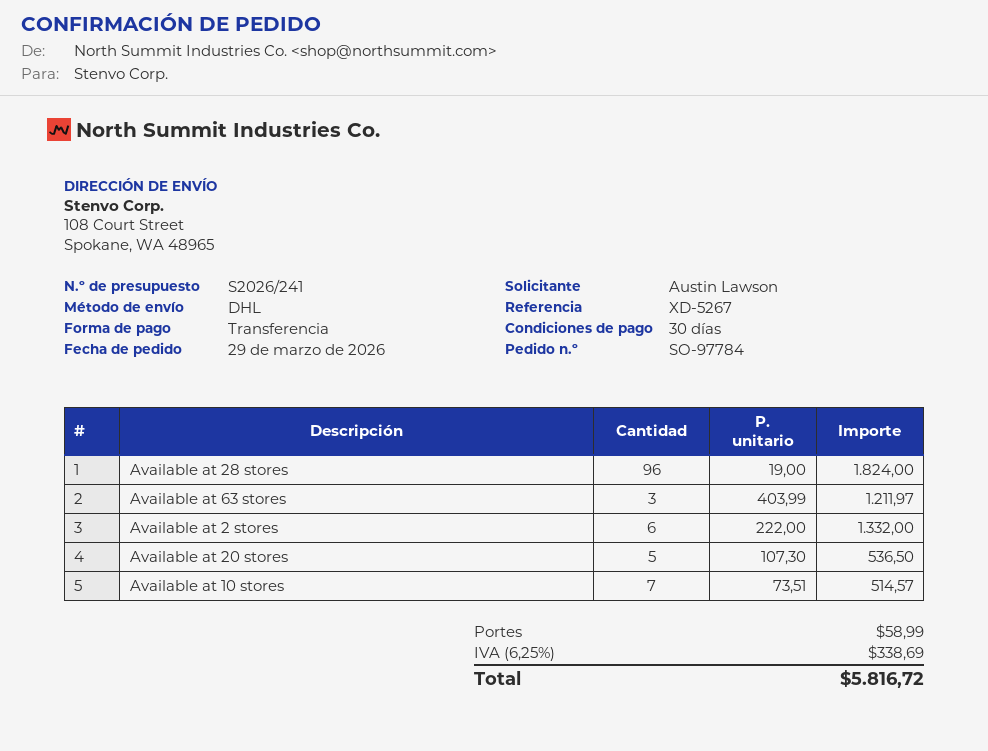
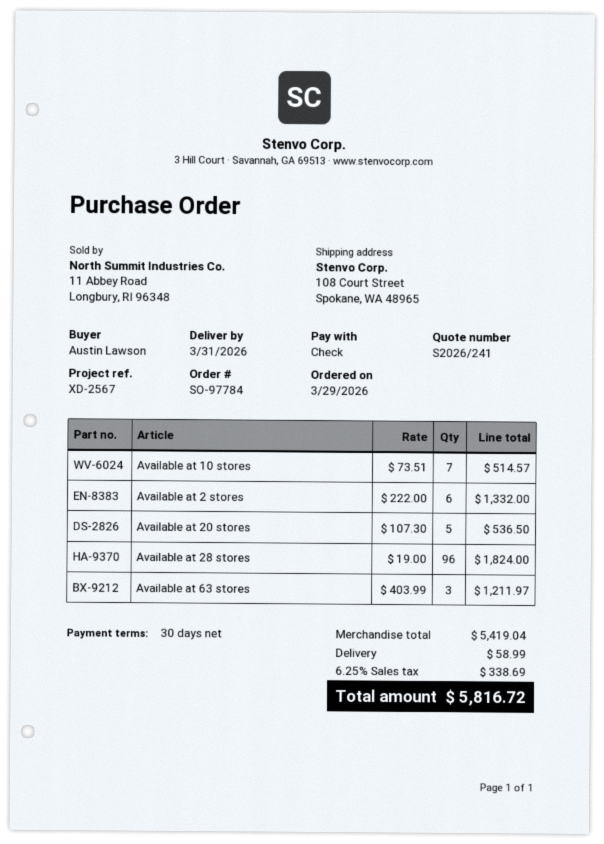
reference: XD-5267 -> XD-2567
payment method: bank transfer -> cheque

